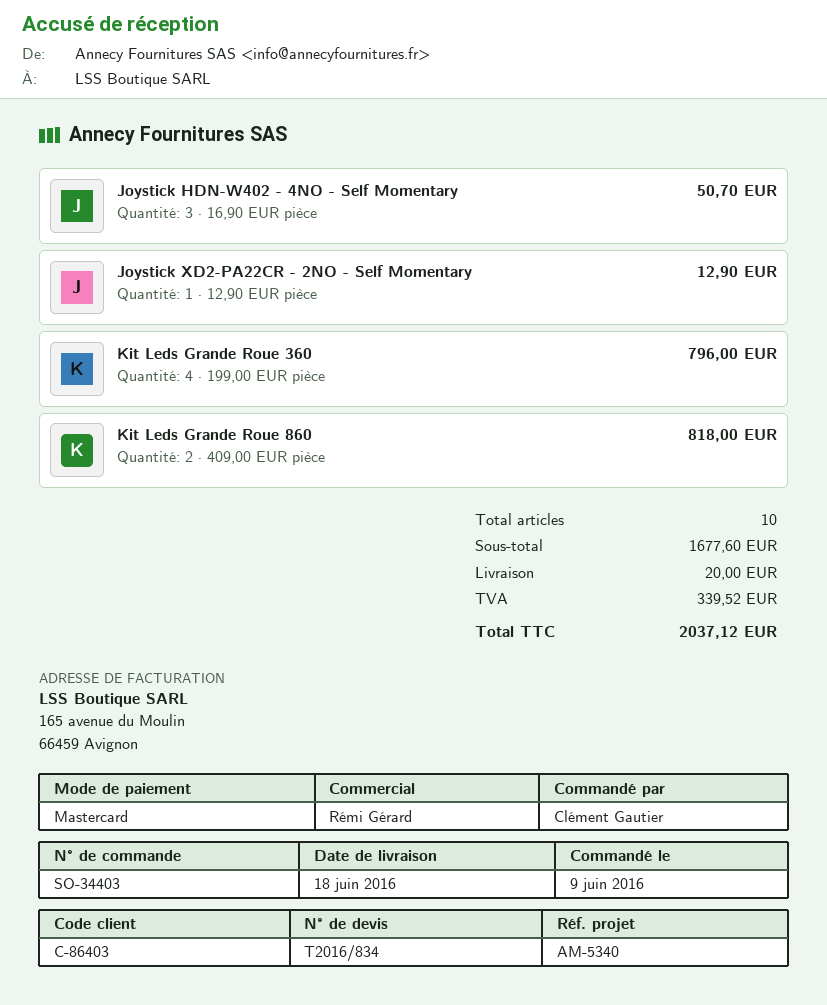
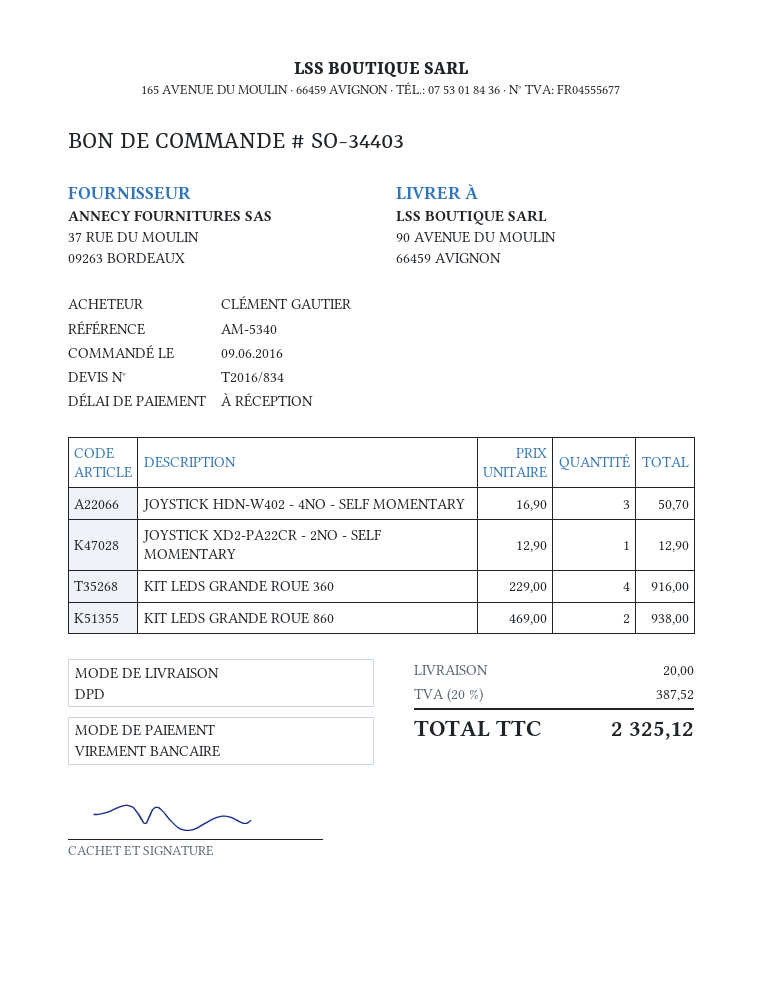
payment method: Mastercard -> bank transfer
Kit Leds Grande Roue 360: 4 x 199.00 = 796.00 -> 4 x 229.00 = 916.00
Kit Leds Grande Roue 860: 2 x 409.00 = 818.00 -> 2 x 469.00 = 938.00
tax: 339.52 -> 387.52
total: 2037.12 -> 2325.12

